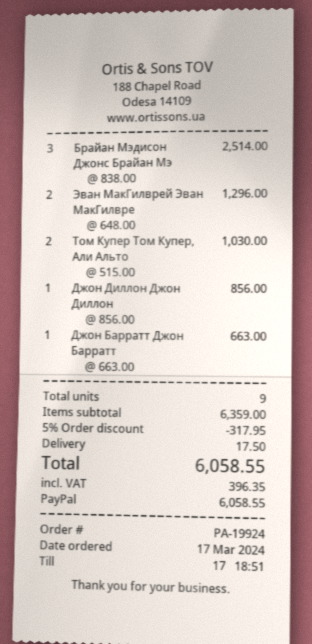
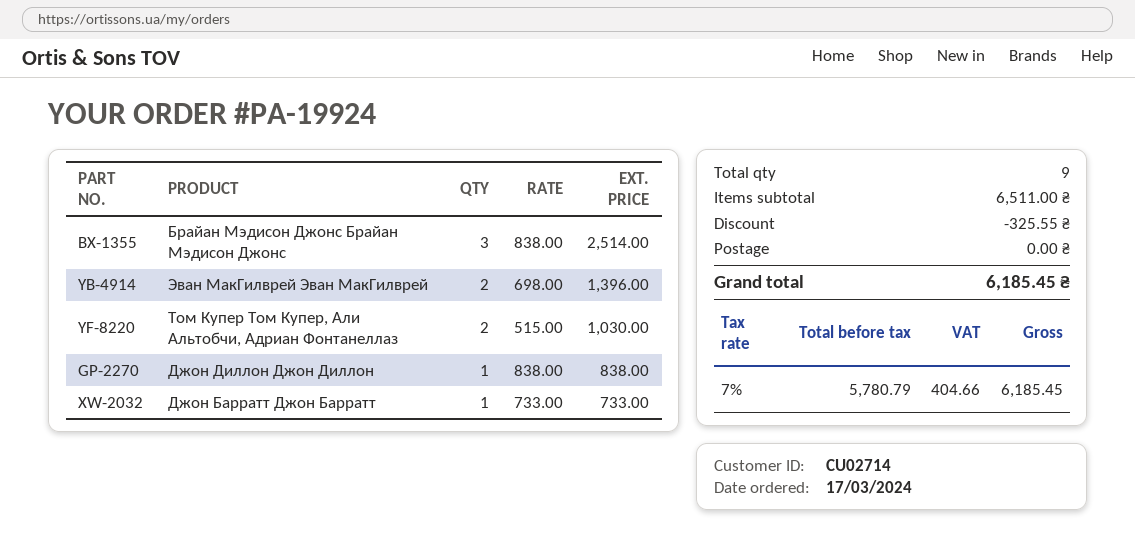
Эван МакГилврей Эван МакГилвре: 2 x 648.00 = 1296.00 -> 2 x 698.00 = 1396.00
Джон Диллон Джон Диллон: 1 x 856.00 = 856.00 -> 1 x 838.00 = 838.00
Джон Барратт Джон Барратт: 1 x 663.00 = 663.00 -> 1 x 733.00 = 733.00
subtotal: 6359.00 -> 6511.00
discount: 317.95 -> 325.55
shipping: 17.50 -> 0.00
tax: 396.35 -> 404.66
total: 6058.55 -> 6185.45

